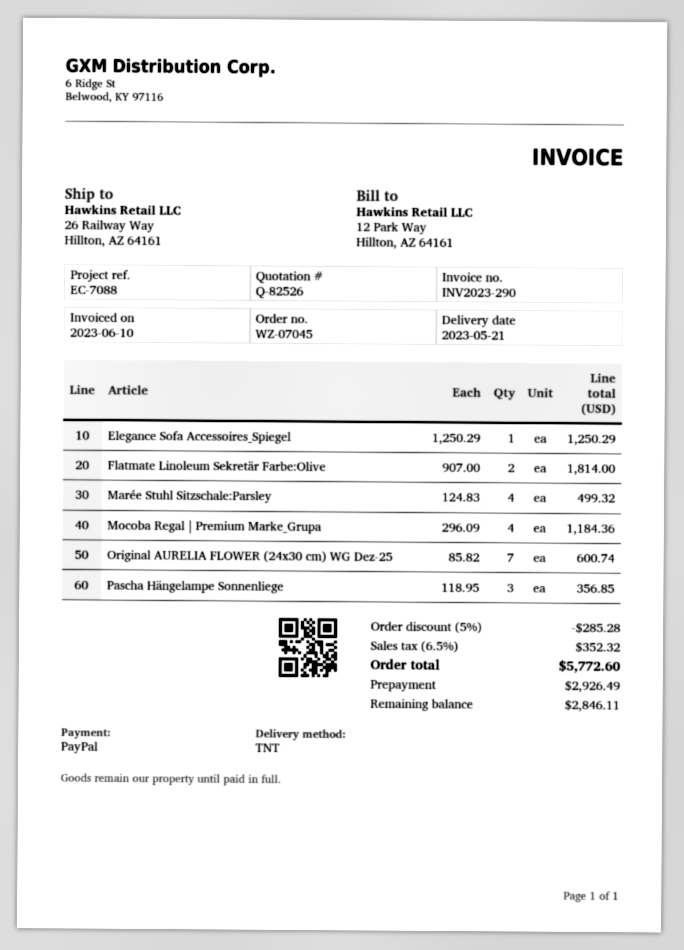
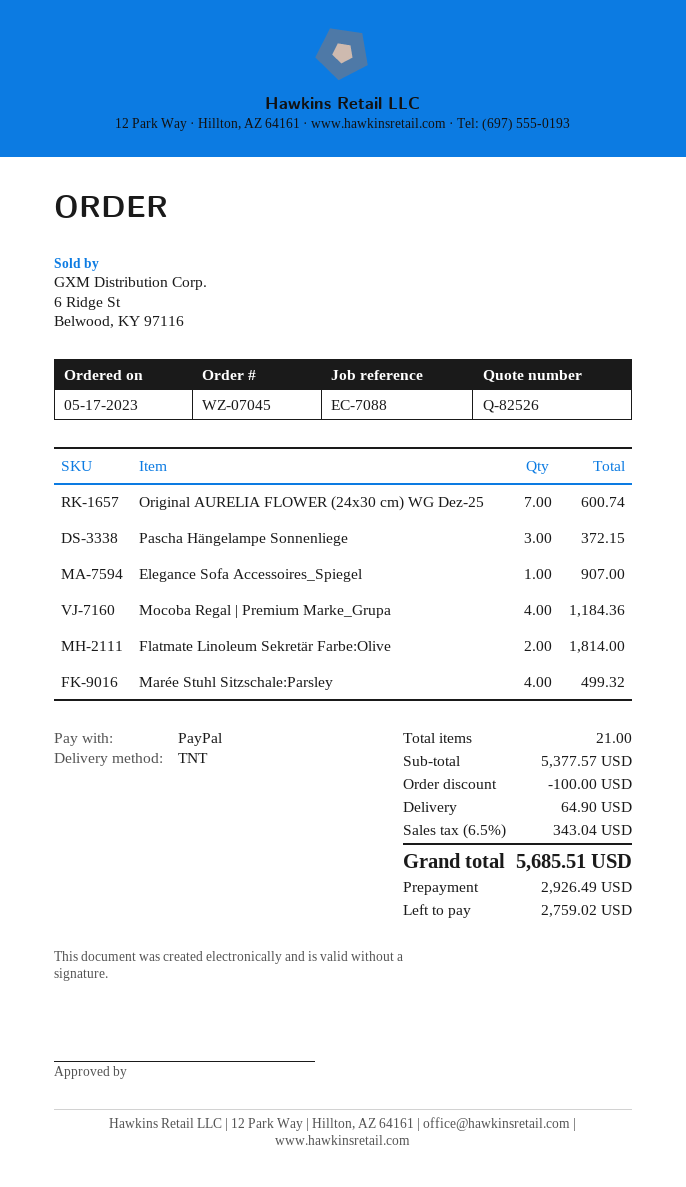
Elegance Sofa Accessoires_Spiegel: 1 for 1250.29 -> 1 for 907.00
Pascha Hängelampe Sonnenliege: 3 for 356.85 -> 3 for 372.15
discount: 285.28 -> 100.00
shipping: none -> 64.90
tax: 6.5% = 352.32 -> 6.5% = 343.04
total: 5772.60 -> 5685.51
balance: 2846.11 -> 2759.02

